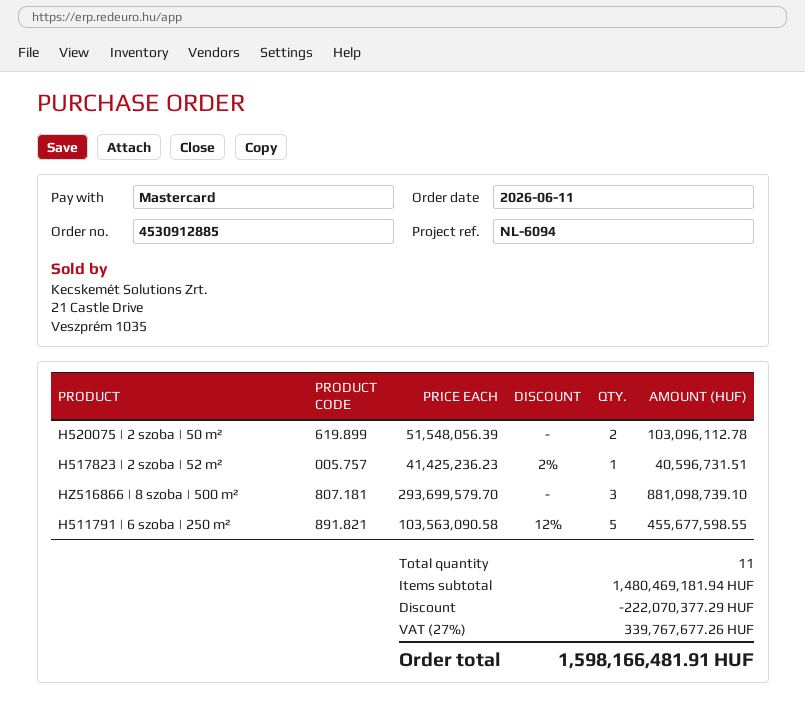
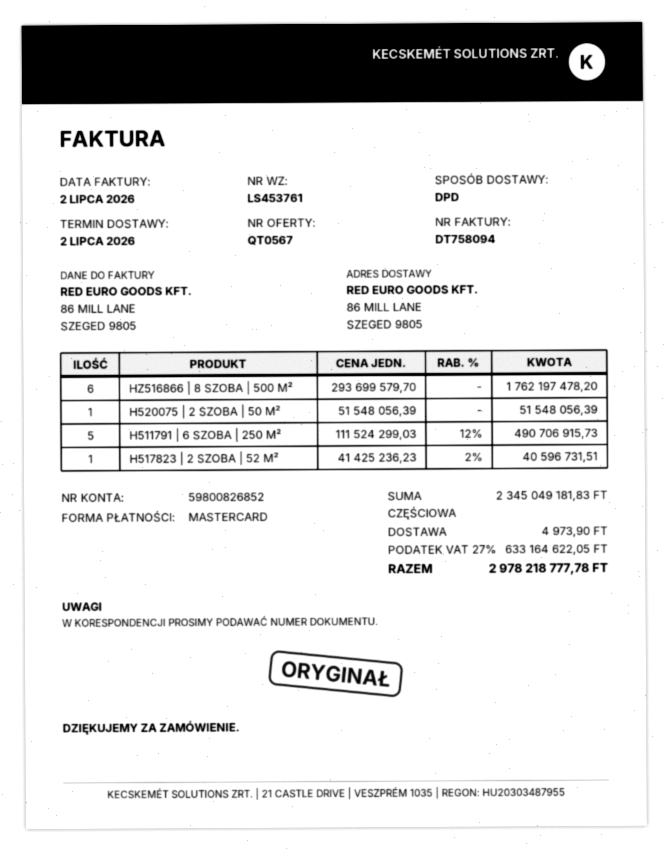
H520075 | 2 szoba | 50 m²: 2 x 51548056.39 = 103096112.78 -> 1 x 51548056.39 = 51548056.39
HZ516866 | 8 szoba | 500 m²: 3 x 293699579.70 = 881098739.10 -> 6 x 293699579.70 = 1762197478.20
H511791 | 6 szoba | 250 m²: 5 x 103563090.58 - 12% = 455677598.55 -> 5 x 111524299.03 - 12% = 490706915.73
subtotal: 1480469181.94 -> 2345049181.83
discount: 222070377.29 -> none
shipping: none -> 4973.90
tax: 27% = 339767677.26 -> 27% = 633164622.05
total: 1598166481.91 -> 2978218777.78

